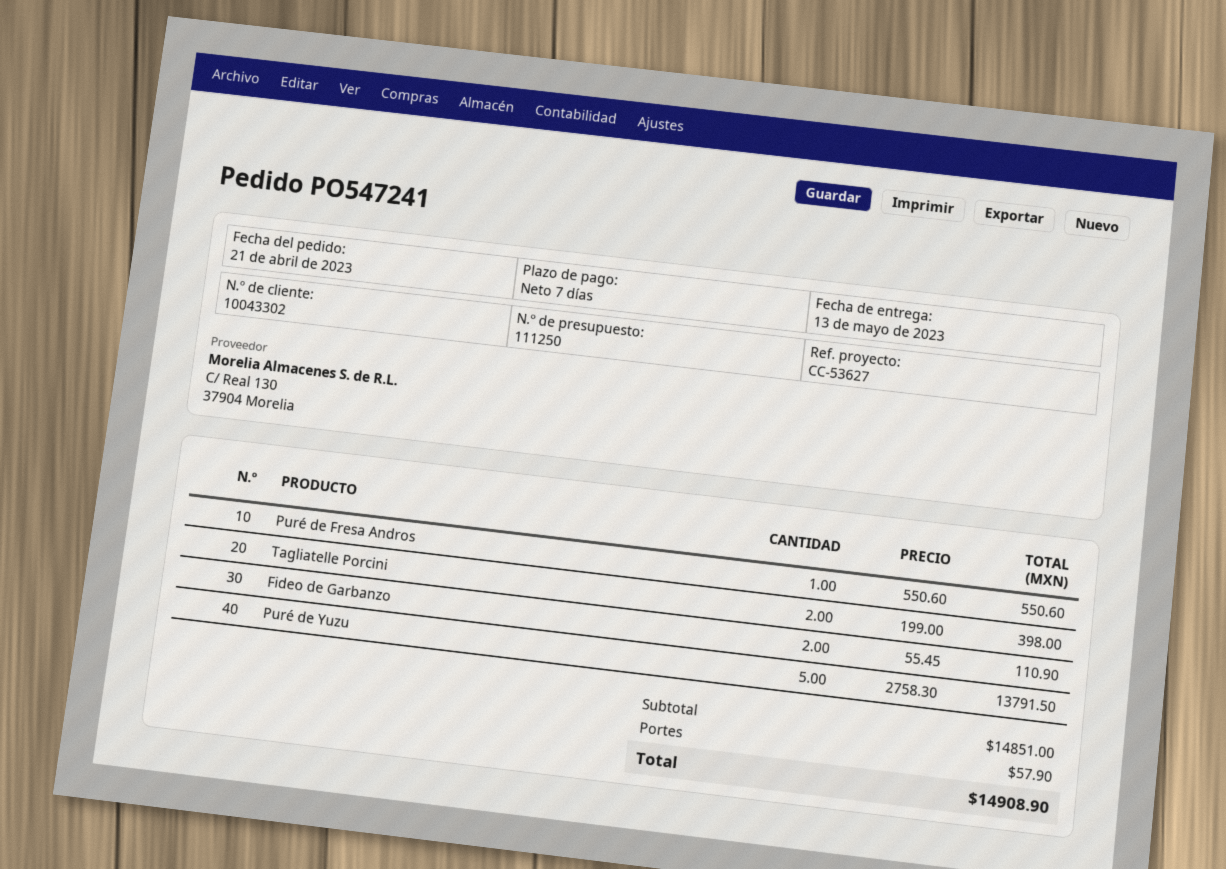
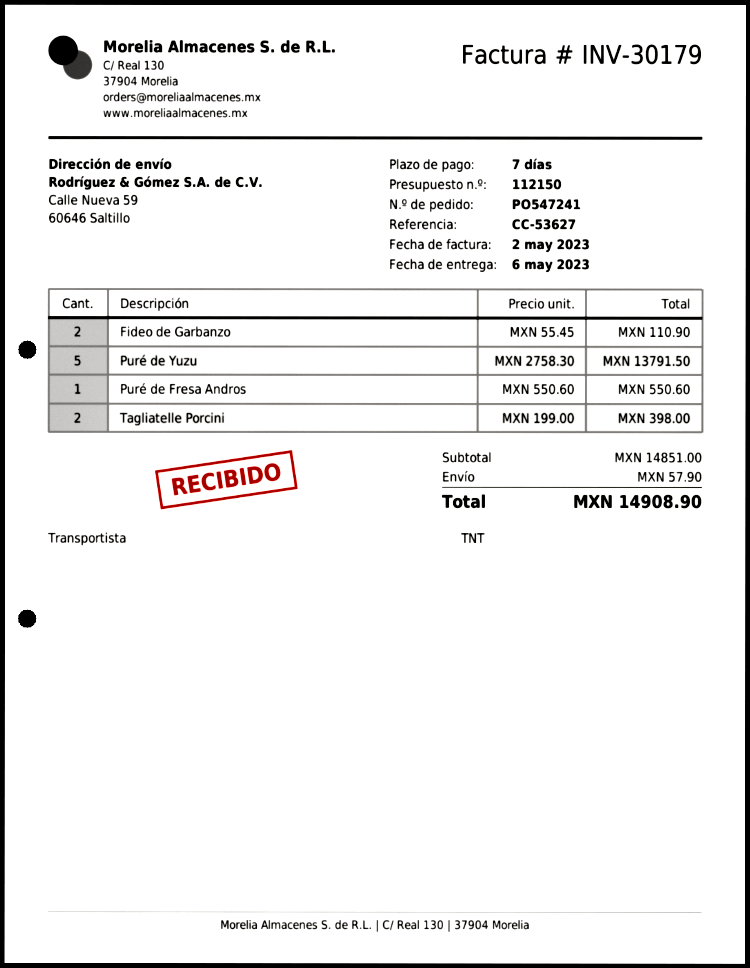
quote number: 111250 -> 112150
delivery date: 2023-05-13 -> 2023-05-06

